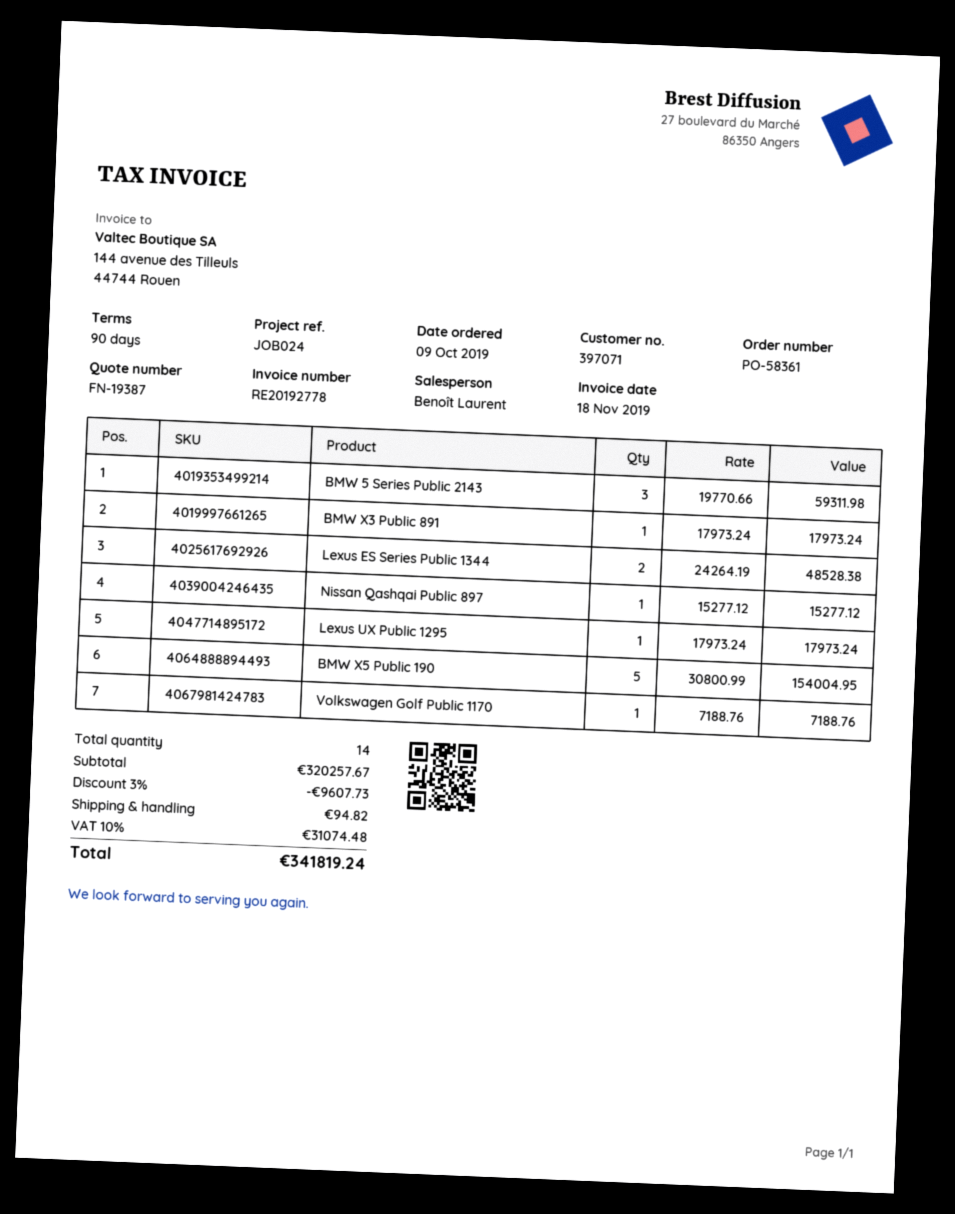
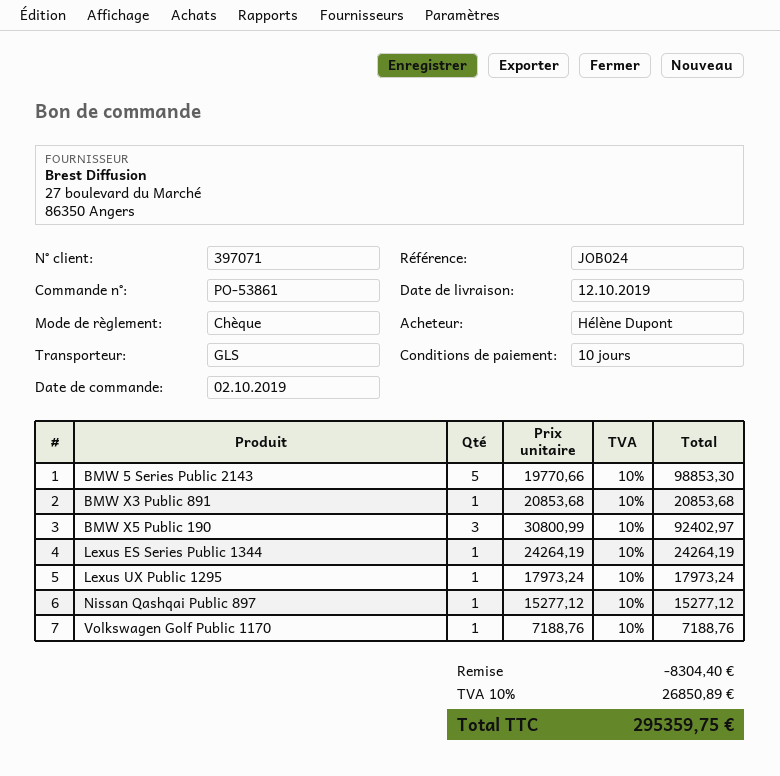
order number: PO-58361 -> PO-53861
order date: 2019-10-09 -> 2019-10-02
payment terms: 90 days -> 10 days
BMW 5 Series Public 2143: 3 x 19770.66 = 59311.98 -> 5 x 19770.66 = 98853.30
BMW X3 Public 891: 1 x 17973.24 = 17973.24 -> 1 x 20853.68 = 20853.68
Lexus ES Series Public 1344: 2 x 24264.19 = 48528.38 -> 1 x 24264.19 = 24264.19
BMW X5 Public 190: 5 x 30800.99 = 154004.95 -> 3 x 30800.99 = 92402.97
discount: 9607.73 -> 8304.40
shipping: 94.82 -> none
tax: 10% = 31074.48 -> 10% = 26850.89
total: 341819.24 -> 295359.75

